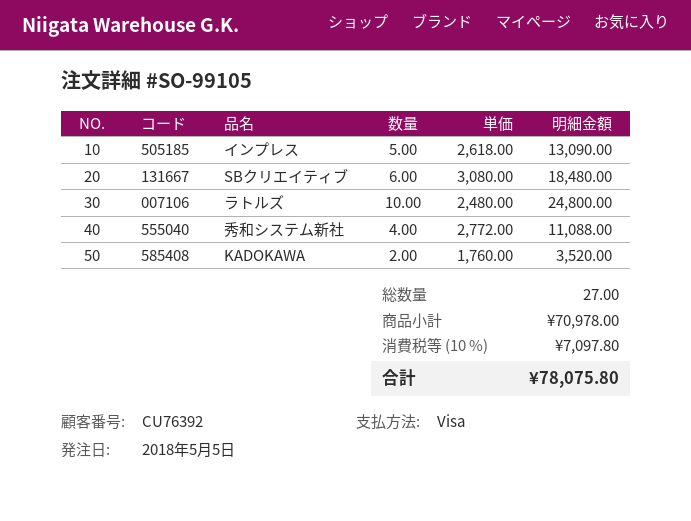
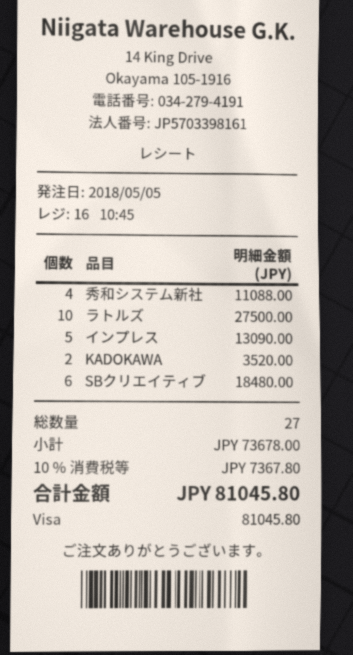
ラトルズ: 10 for 24800.00 -> 10 for 27500.00
subtotal: 70978.00 -> 73678.00
tax: 10% = 7097.80 -> 10% = 7367.80
total: 78075.80 -> 81045.80

